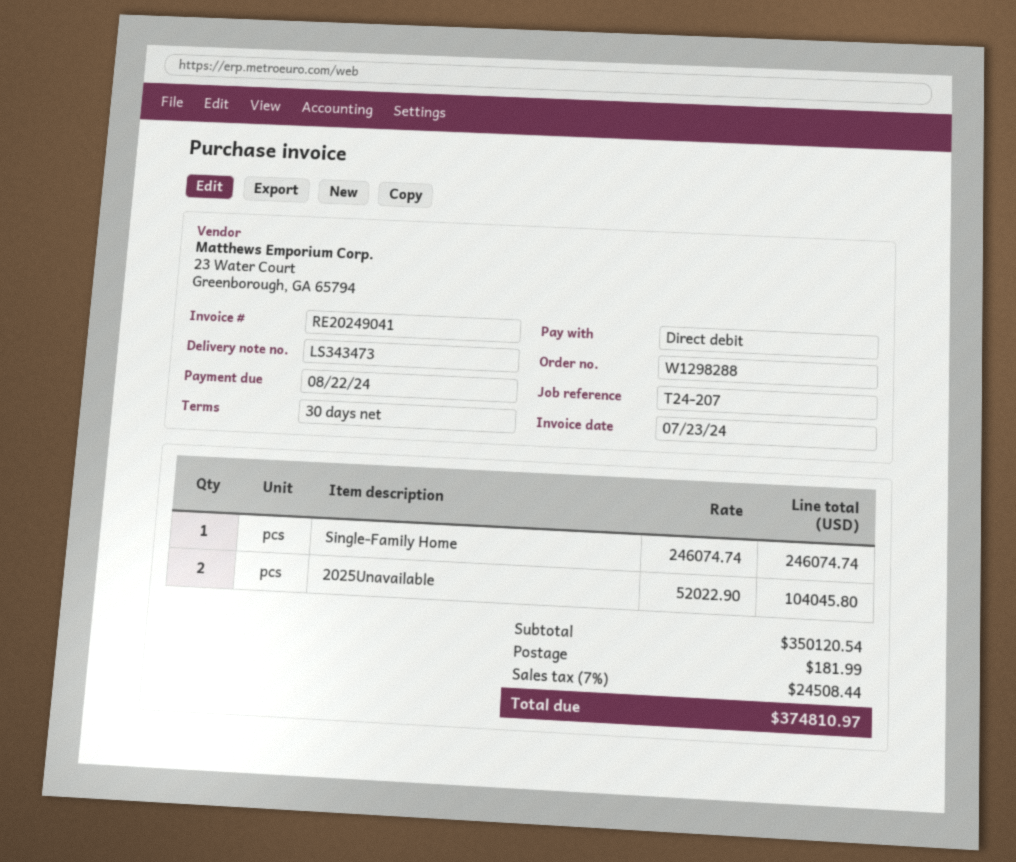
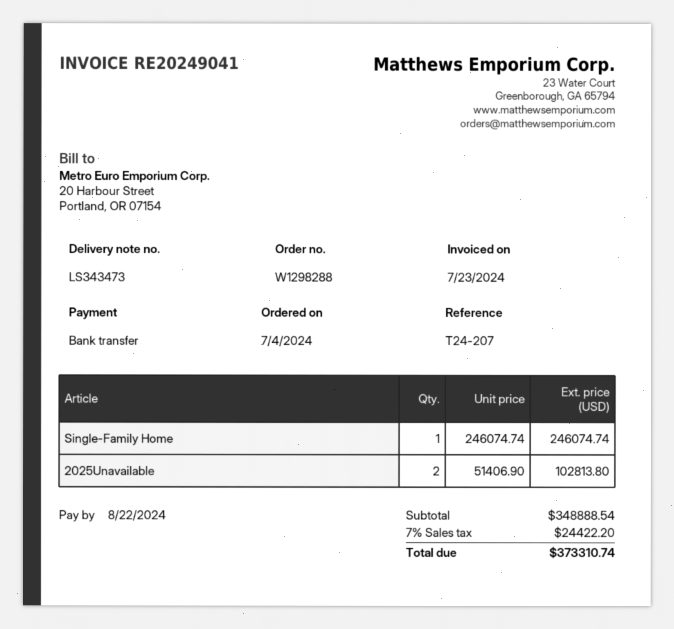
payment method: direct debit -> bank transfer
2025Unavailable: 2 x 52022.90 = 104045.80 -> 2 x 51406.90 = 102813.80
subtotal: 350120.54 -> 348888.54
shipping: 181.99 -> none
tax: 7% = 24508.44 -> 7% = 24422.20
total: 374810.97 -> 373310.74

